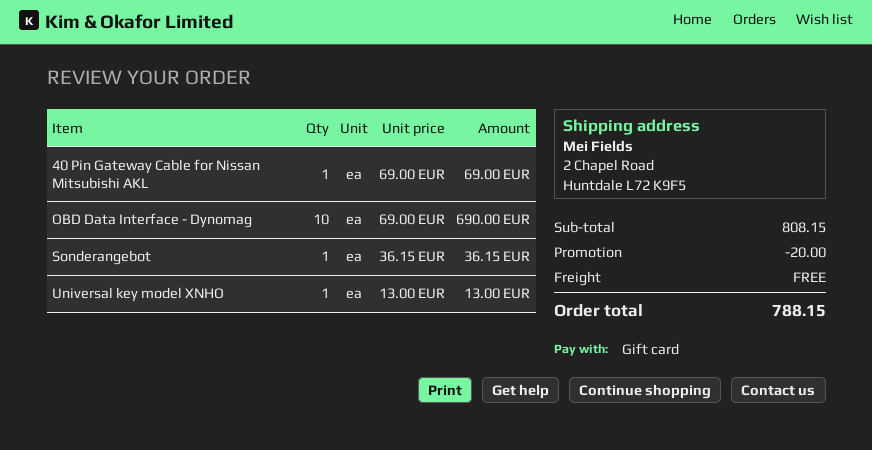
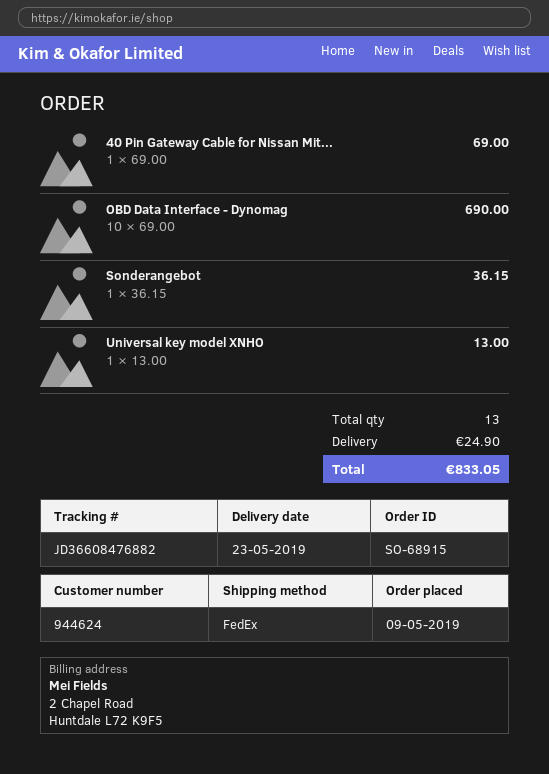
discount: 20.00 -> none
shipping: 0.00 -> 24.90
total: 788.15 -> 833.05

